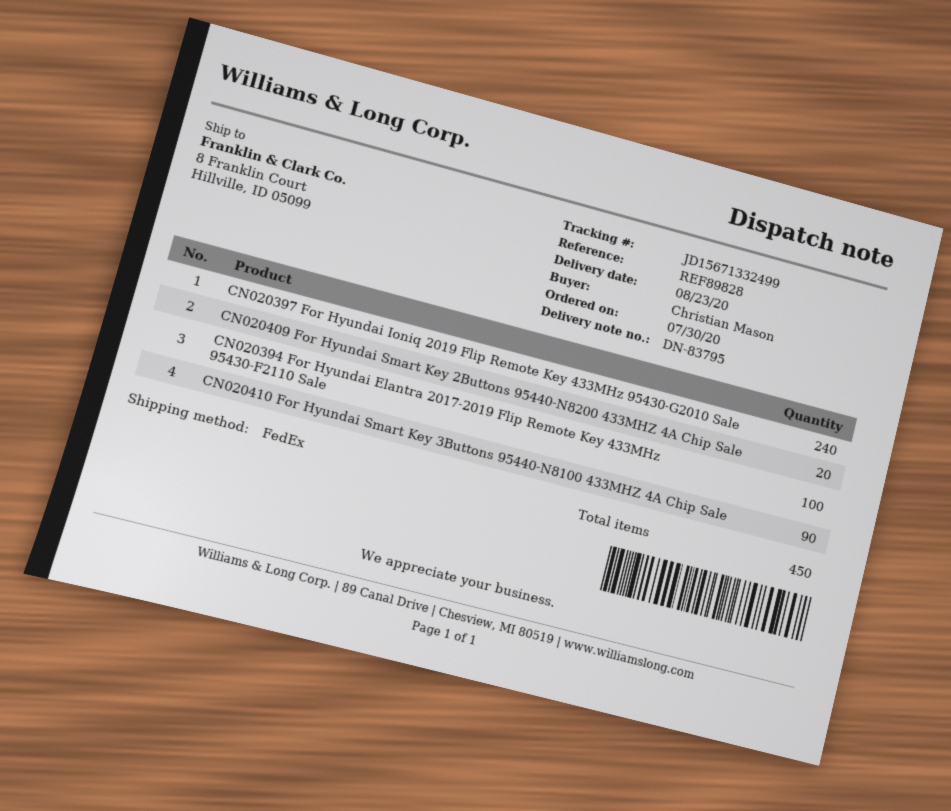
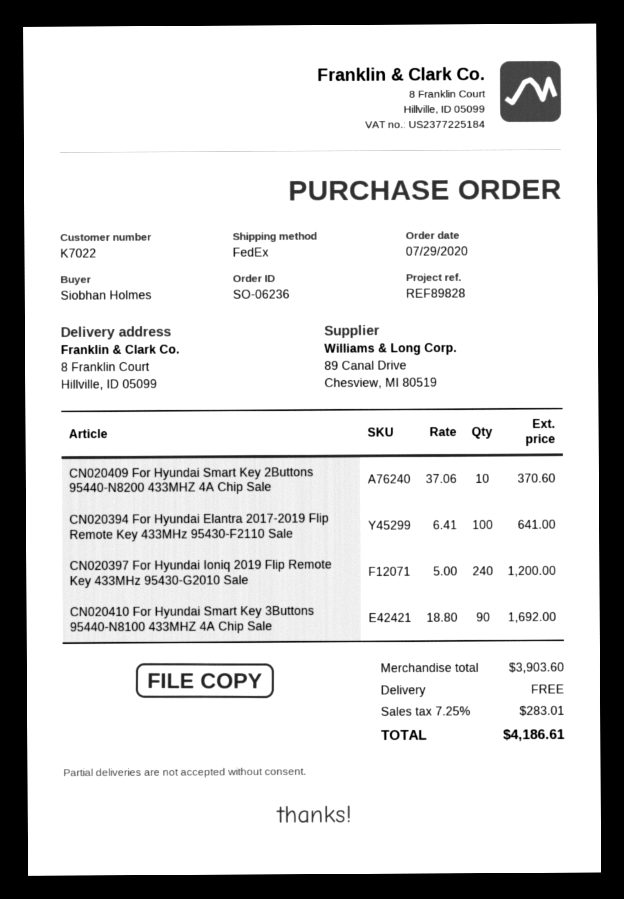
order date: 2020-07-30 -> 2020-07-29
ordered by: Christian Mason -> Siobhan Holmes
CN020409 For Hyundai Smart Key 2Buttons 95440-N8200 433MHZ 4A Chip Sale: 20 -> 10

